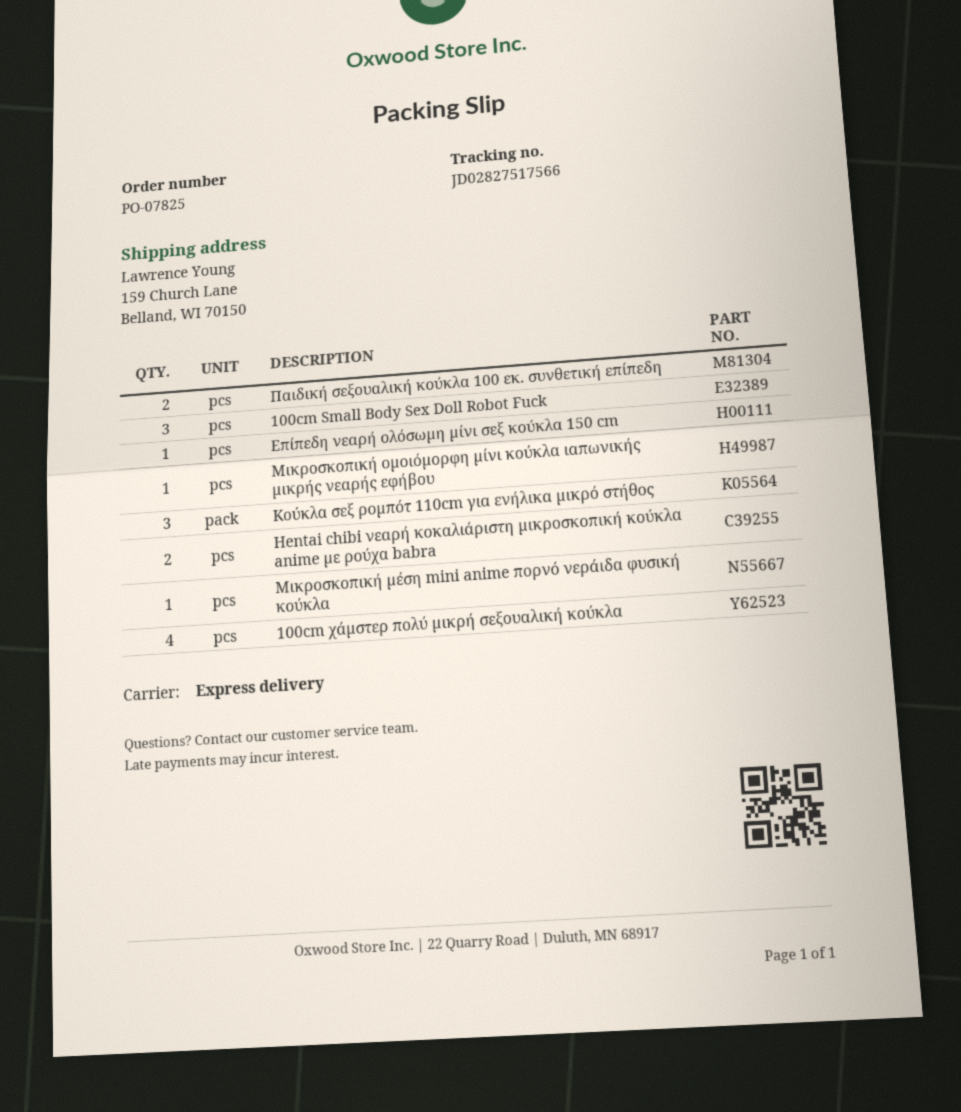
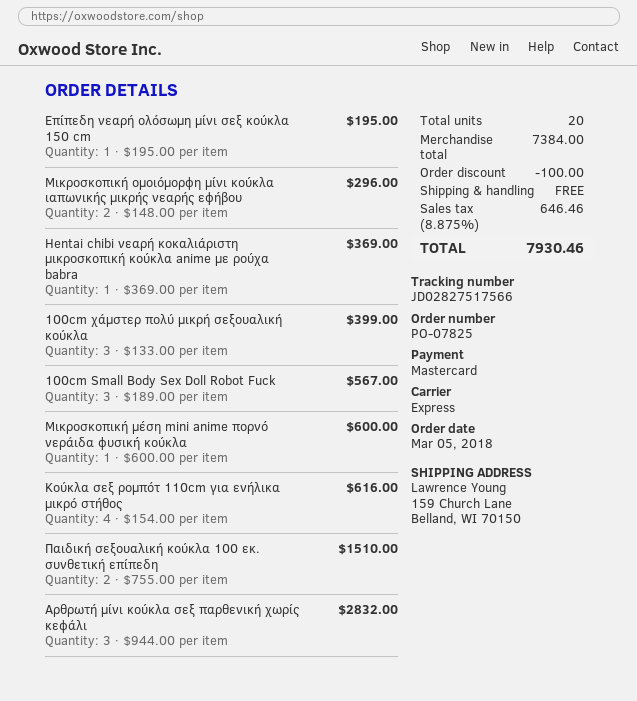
Μικροσκοπική ομοιόμορφη μίνι κούκλα ιαπωνικής μικρής νεαρής εφήβου: 1 -> 2
Κούκλα σεξ ρομπότ 110cm για ενήλικα μικρό στήθος: 3 -> 4
Hentai chibi νεαρή κοκαλιάριστη μικροσκοπική κούκλα anime με ρούχα babra: 2 -> 1
100cm χάμστερ πολύ μικρή σεξουαλική κούκλα: 4 -> 3
Αρθρωτή μίνι κούκλα σεξ παρθενική χωρίς κεφάλι: none -> 3

